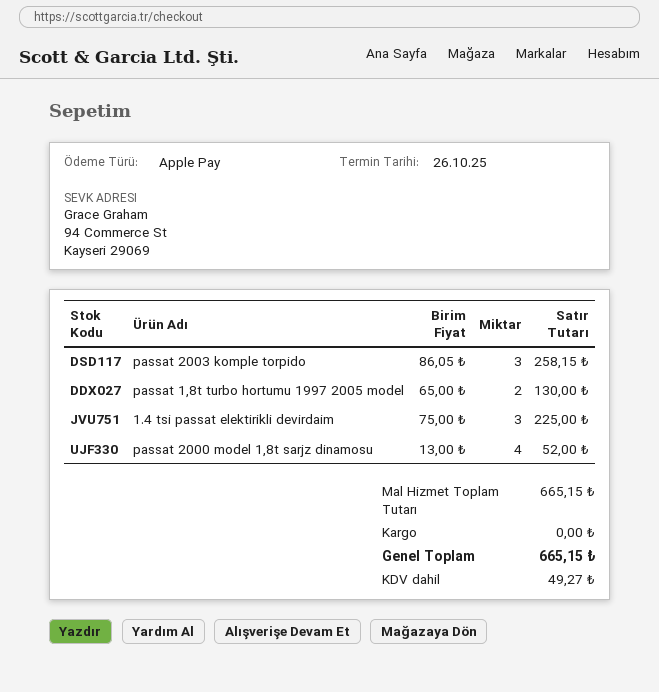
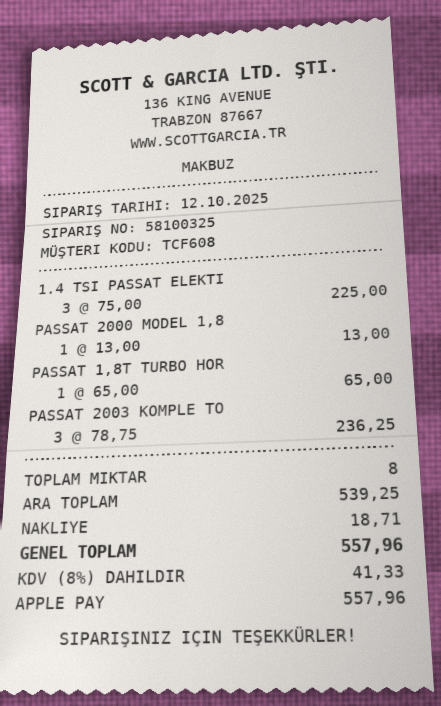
passat 2003 komple torpido: 3 x 86.05 = 258.15 -> 3 x 78.75 = 236.25
passat 1,8t turbo hortumu 1997 2005 model: 2 x 65.00 = 130.00 -> 1 x 65.00 = 65.00
passat 2000 model 1,8t sarjz dinamosu: 4 x 13.00 = 52.00 -> 1 x 13.00 = 13.00
subtotal: 665.15 -> 539.25
shipping: 0.00 -> 18.71
tax: 49.27 -> 41.33
total: 665.15 -> 557.96

